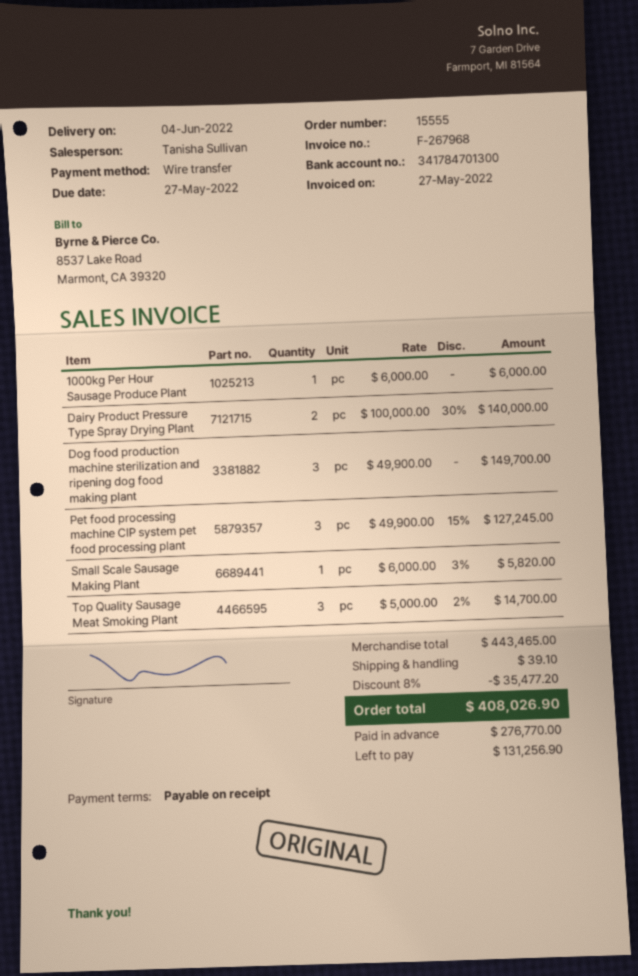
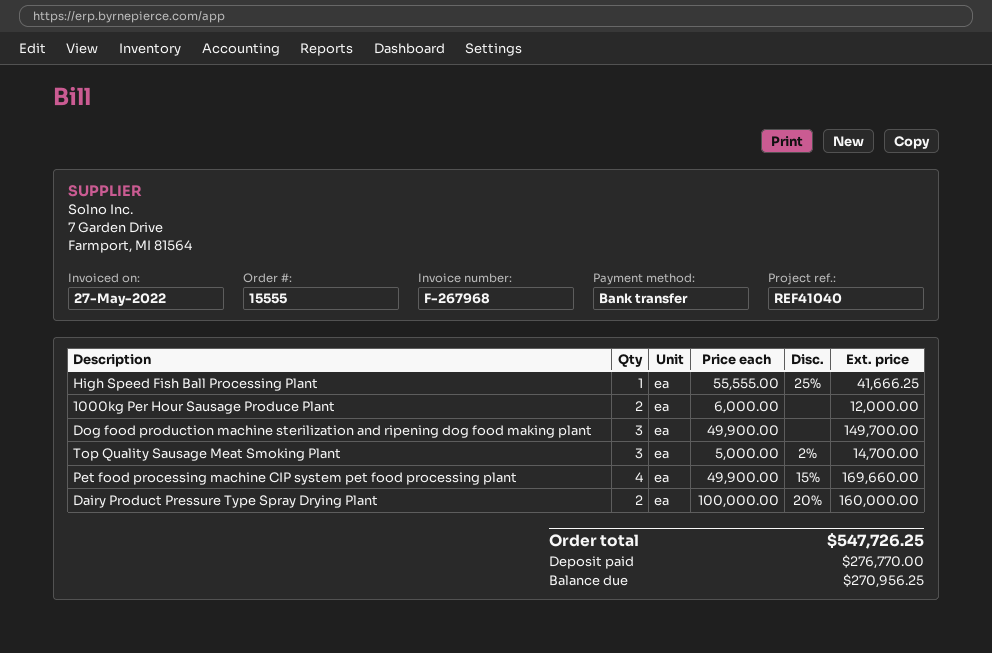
1000kg Per Hour Sausage Produce Plant: 1 x 6000.00 = 6000.00 -> 2 x 6000.00 = 12000.00
Dairy Product Pressure Type Spray Drying Plant: 2 x 100000.00 - 30% = 140000.00 -> 2 x 100000.00 - 20% = 160000.00
Pet food processing machine CIP system pet food processing plant: 3 x 49900.00 - 15% = 127245.00 -> 4 x 49900.00 - 15% = 169660.00
Small Scale Sausage Making Plant: 1 x 6000.00 - 3% = 5820.00 -> none
High Speed Fish Ball Processing Plant: none -> 1 x 55555.00 - 25% = 41666.25
discount: 8% = 35477.20 -> none
shipping: 39.10 -> none
total: 408026.90 -> 547726.25
balance: 131256.90 -> 270956.25

